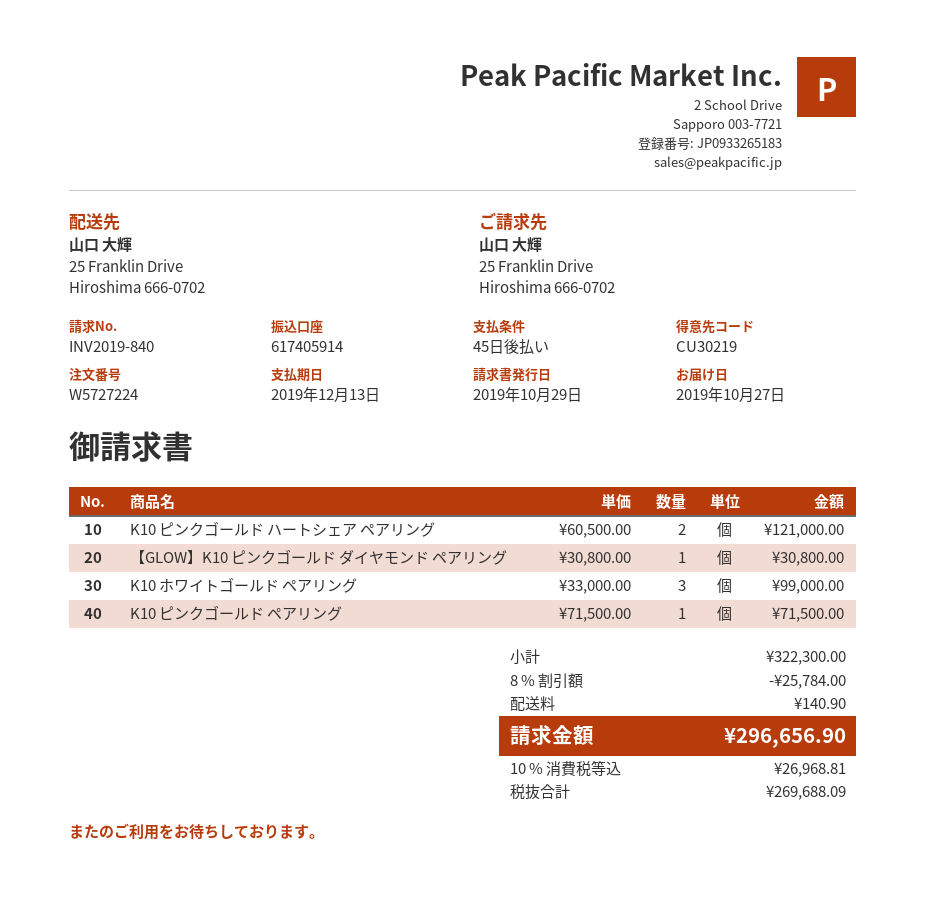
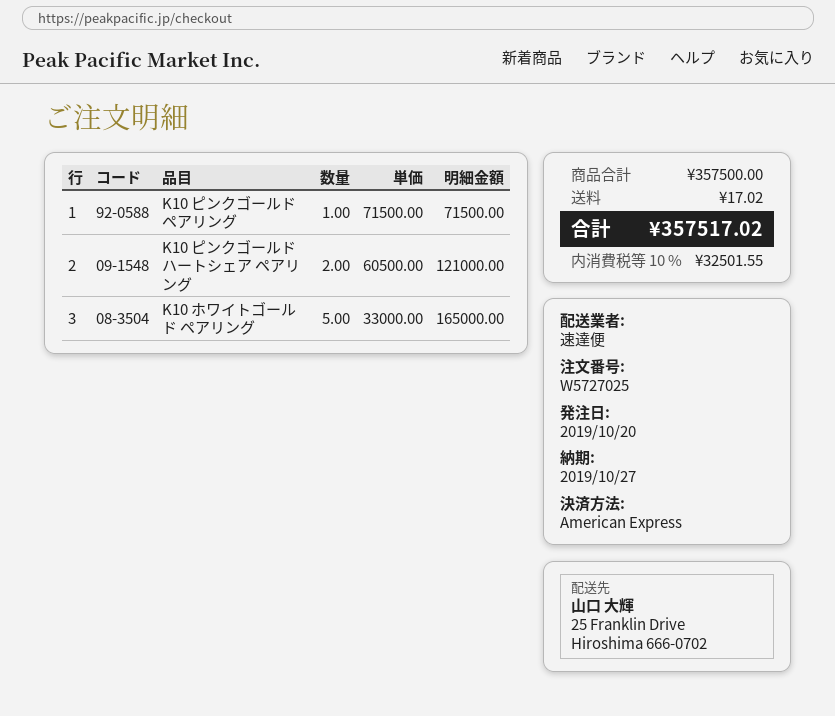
order number: W5727224 -> W5727025
【GLOW】K10 ピンクゴールド ダイヤモンド ペアリング: 1 x 30800.00 = 30800.00 -> none
K10 ホワイトゴールド ペアリング: 3 x 33000.00 = 99000.00 -> 5 x 33000.00 = 165000.00
subtotal: 322300.00 -> 357500.00
discount: 8% = 25784.00 -> none
shipping: 140.90 -> 17.02
tax: 10% = 26968.81 -> 10% = 32501.55
total: 296656.90 -> 357517.02

